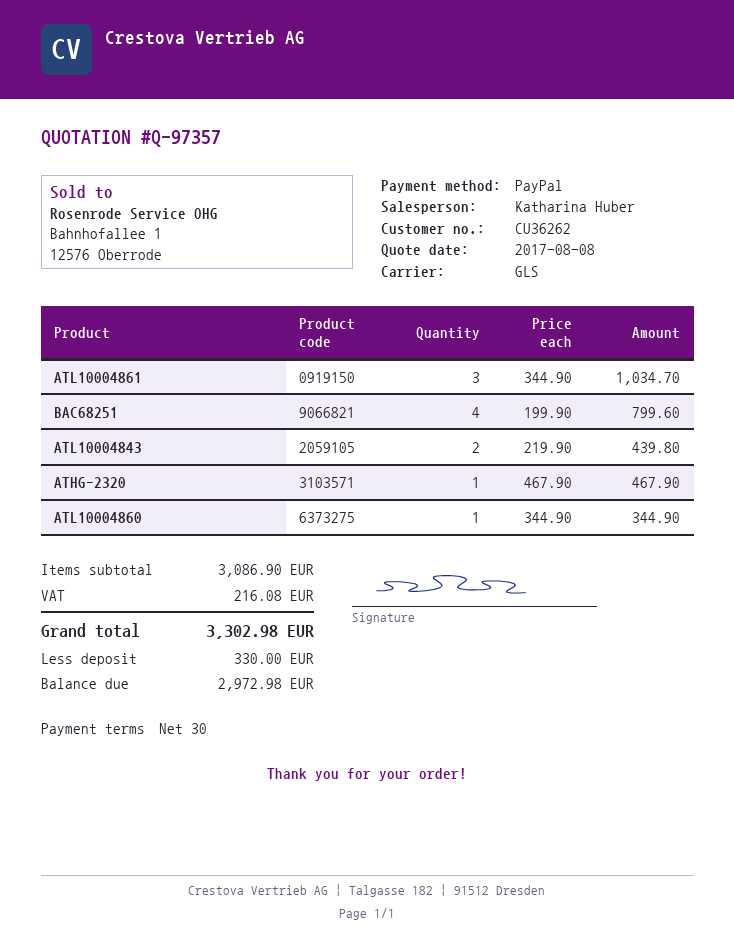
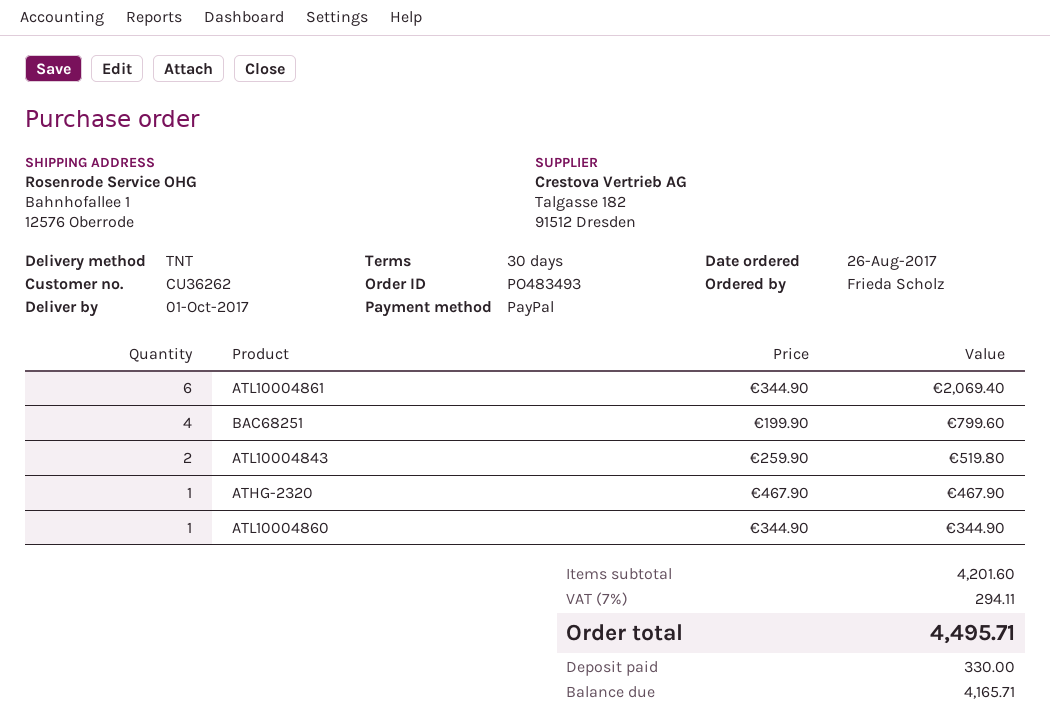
shipping method: GLS -> TNT
ATL10004861: 3 x 344.90 = 1034.70 -> 6 x 344.90 = 2069.40
ATL10004843: 2 x 219.90 = 439.80 -> 2 x 259.90 = 519.80
subtotal: 3086.90 -> 4201.60
tax: 216.08 -> 294.11
total: 3302.98 -> 4495.71
balance: 2972.98 -> 4165.71

